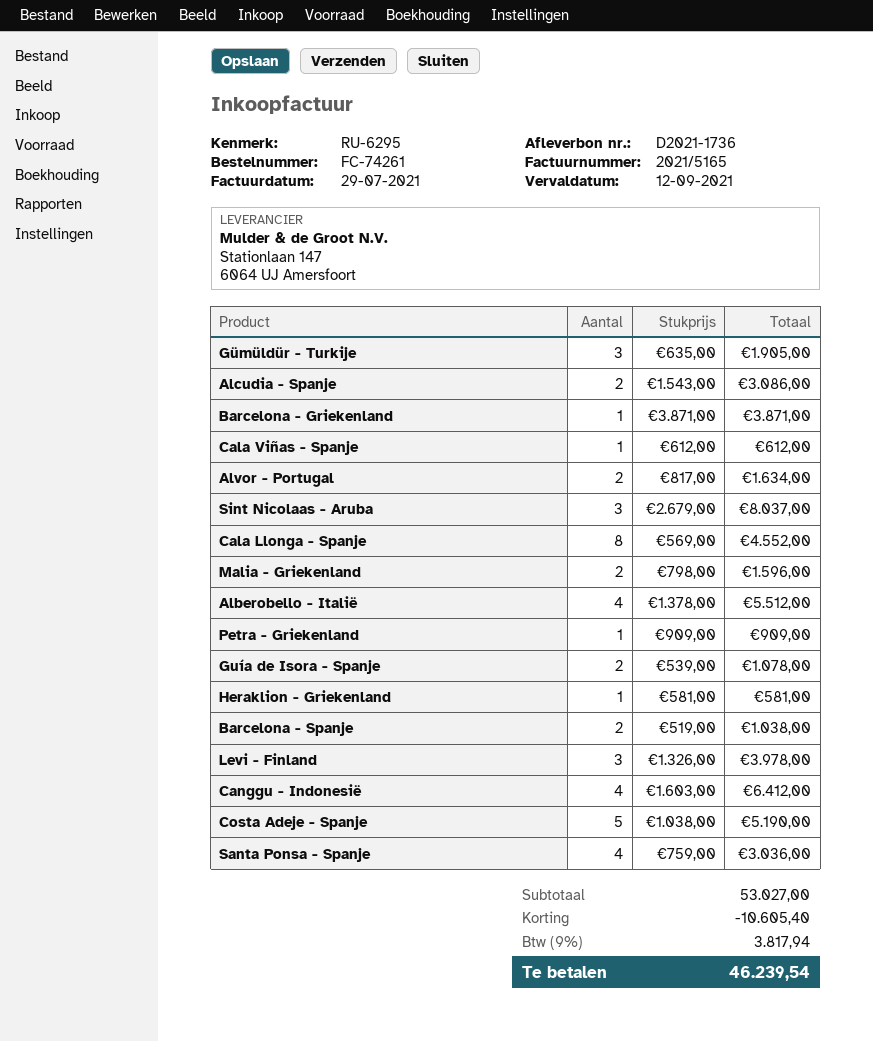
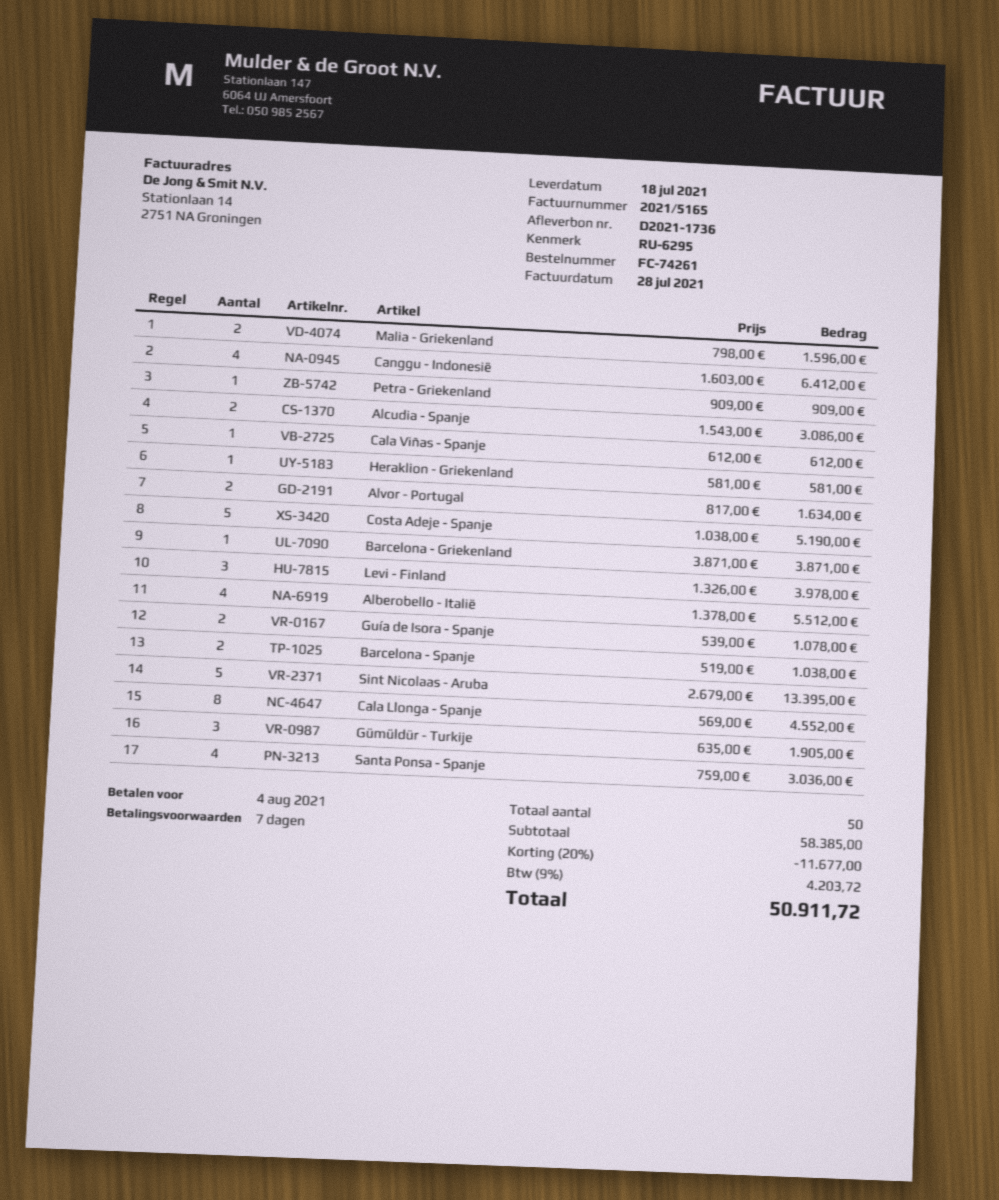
invoice date: 2021-07-29 -> 2021-07-28
due date: 2021-09-12 -> 2021-08-04
Sint Nicolaas - Aruba: 3 x 2679.00 = 8037.00 -> 5 x 2679.00 = 13395.00
subtotal: 53027.00 -> 58385.00
discount: 10605.40 -> 11677.00
tax: 9% = 3817.94 -> 9% = 4203.72
total: 46239.54 -> 50911.72

